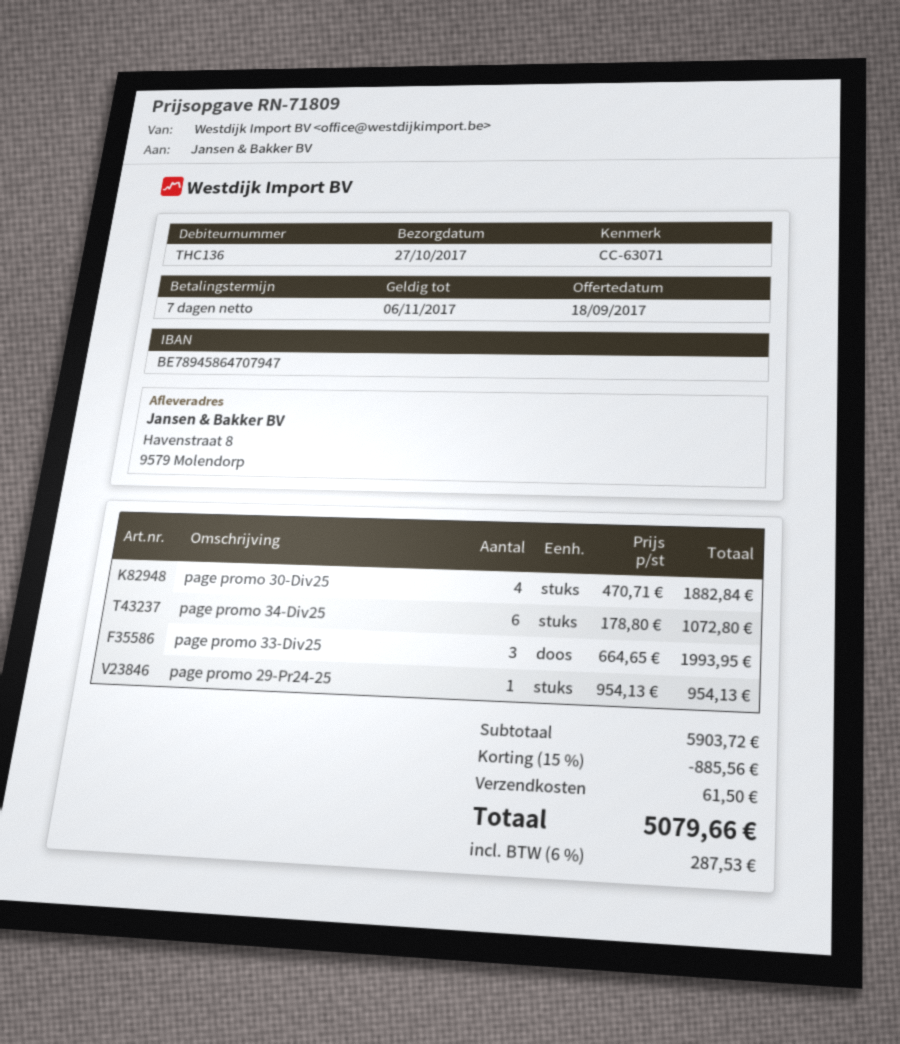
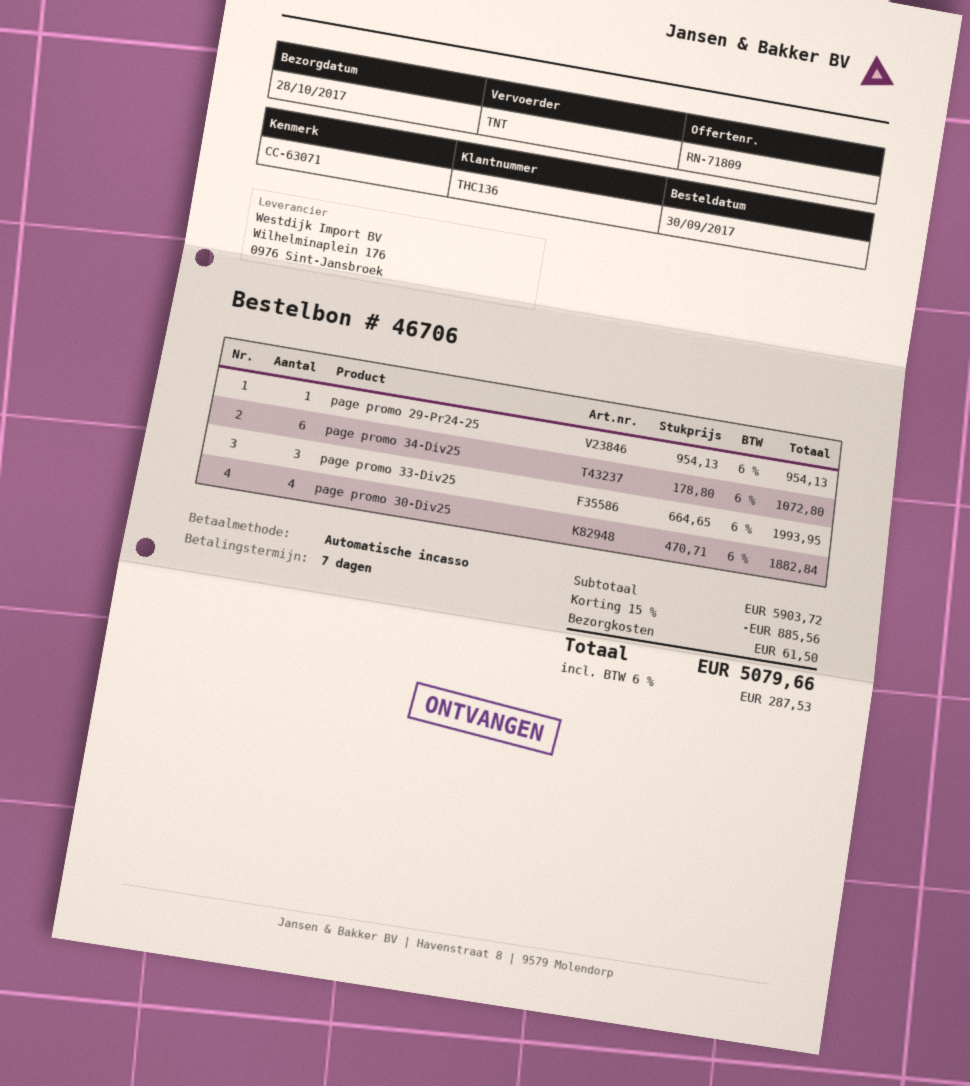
delivery date: 2017-10-27 -> 2017-10-28

